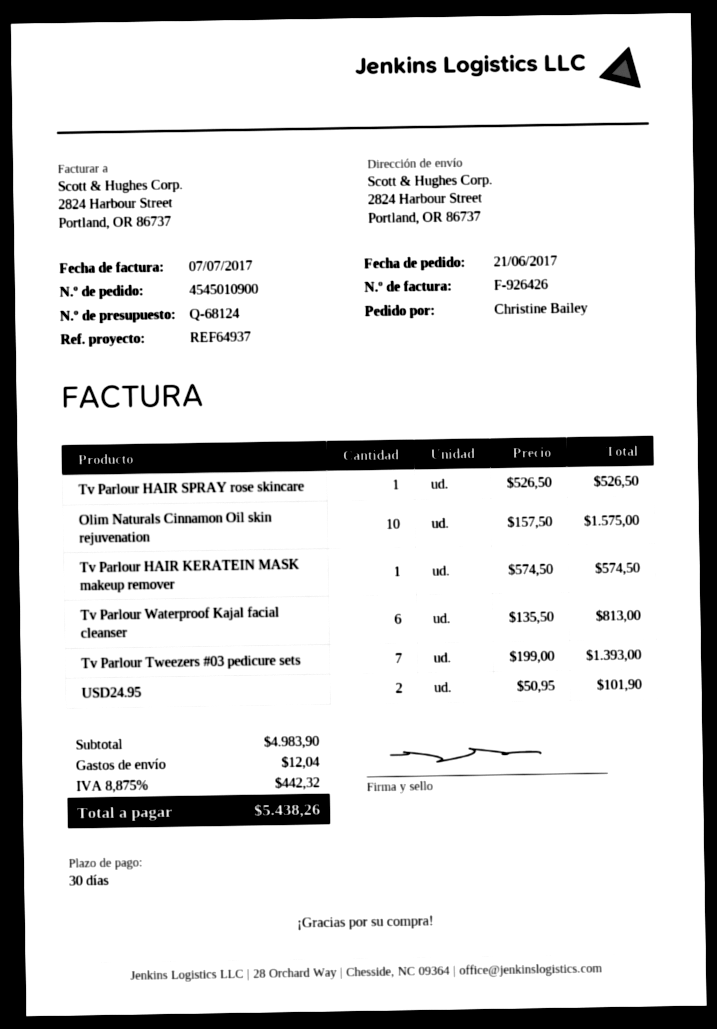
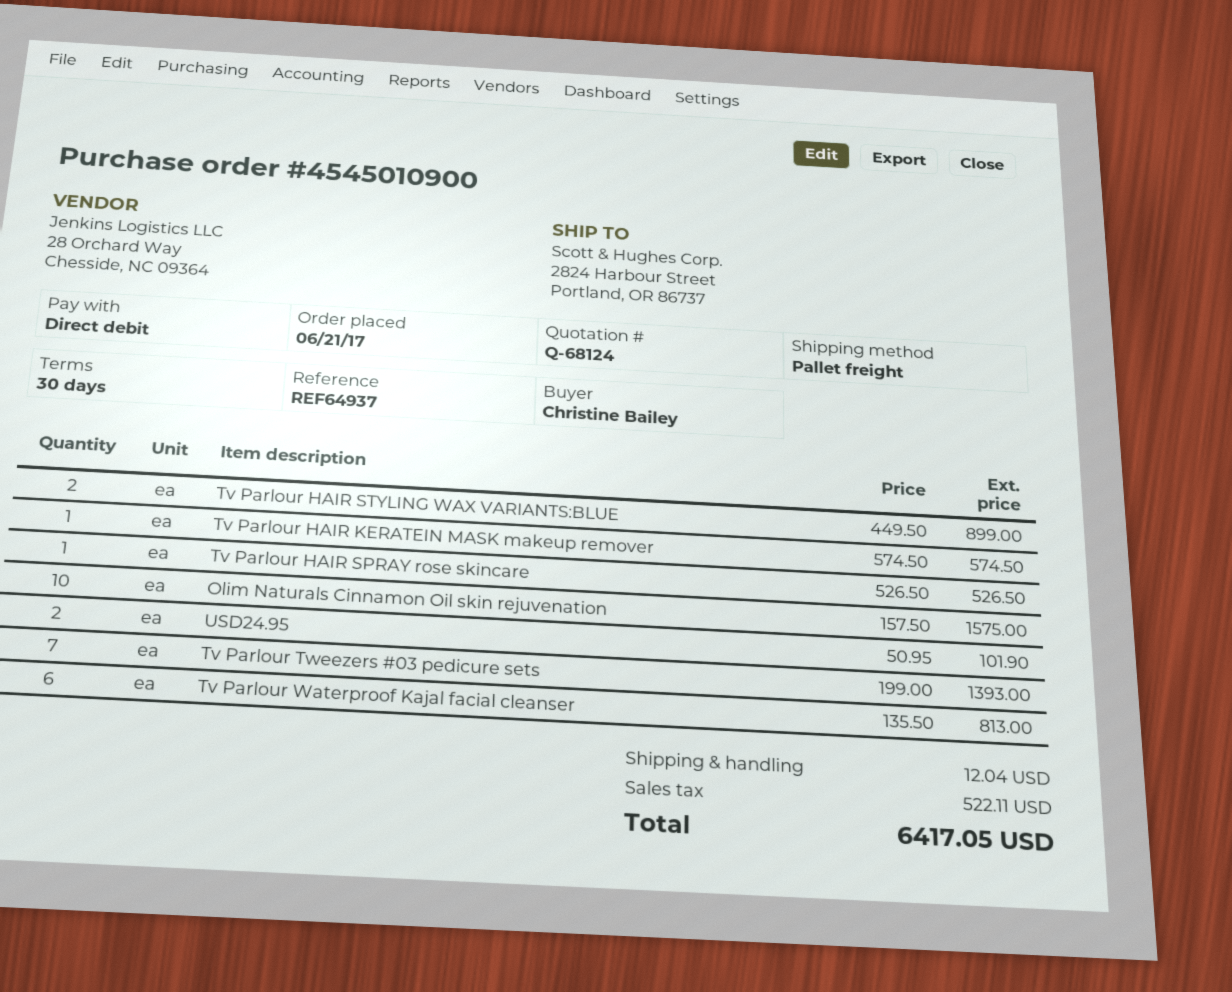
Tv Parlour HAIR STYLING WAX VARIANTS:BLUE: none -> 2 x 449.50 = 899.00
tax: 442.32 -> 522.11
total: 5438.26 -> 6417.05

